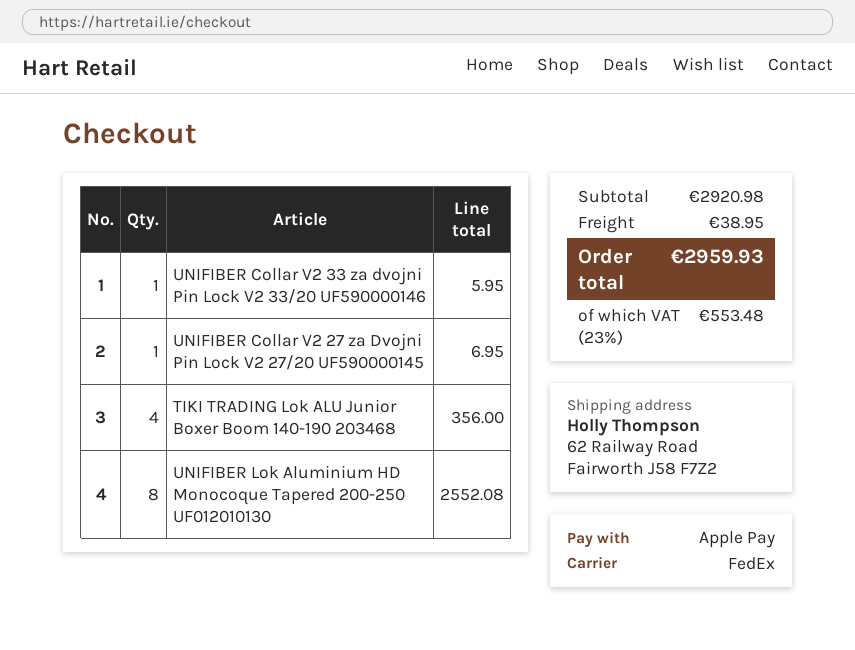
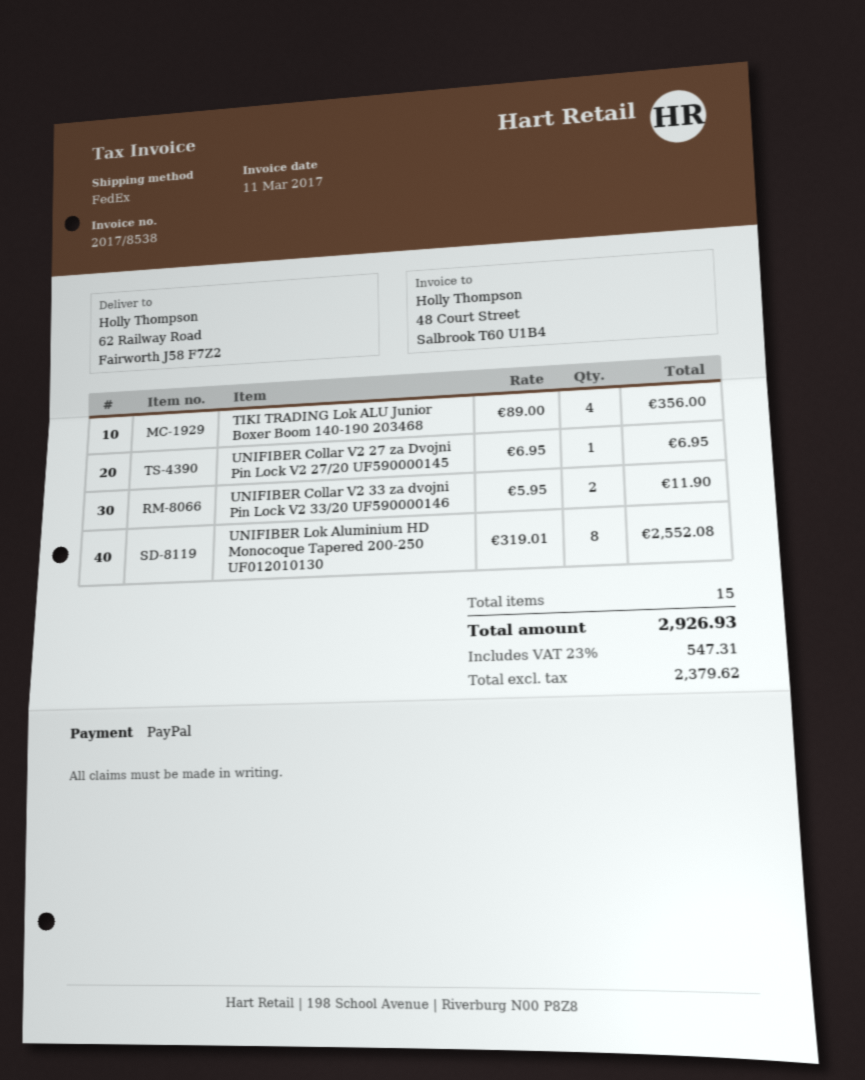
payment method: Apple Pay -> PayPal
UNIFIBER Collar V2 33 za dvojni Pin Lock V2 33/20 UF590000146: 1 for 5.95 -> 2 for 11.90
shipping: 38.95 -> none
tax: 23% = 553.48 -> 23% = 547.31
total: 2959.93 -> 2926.93

